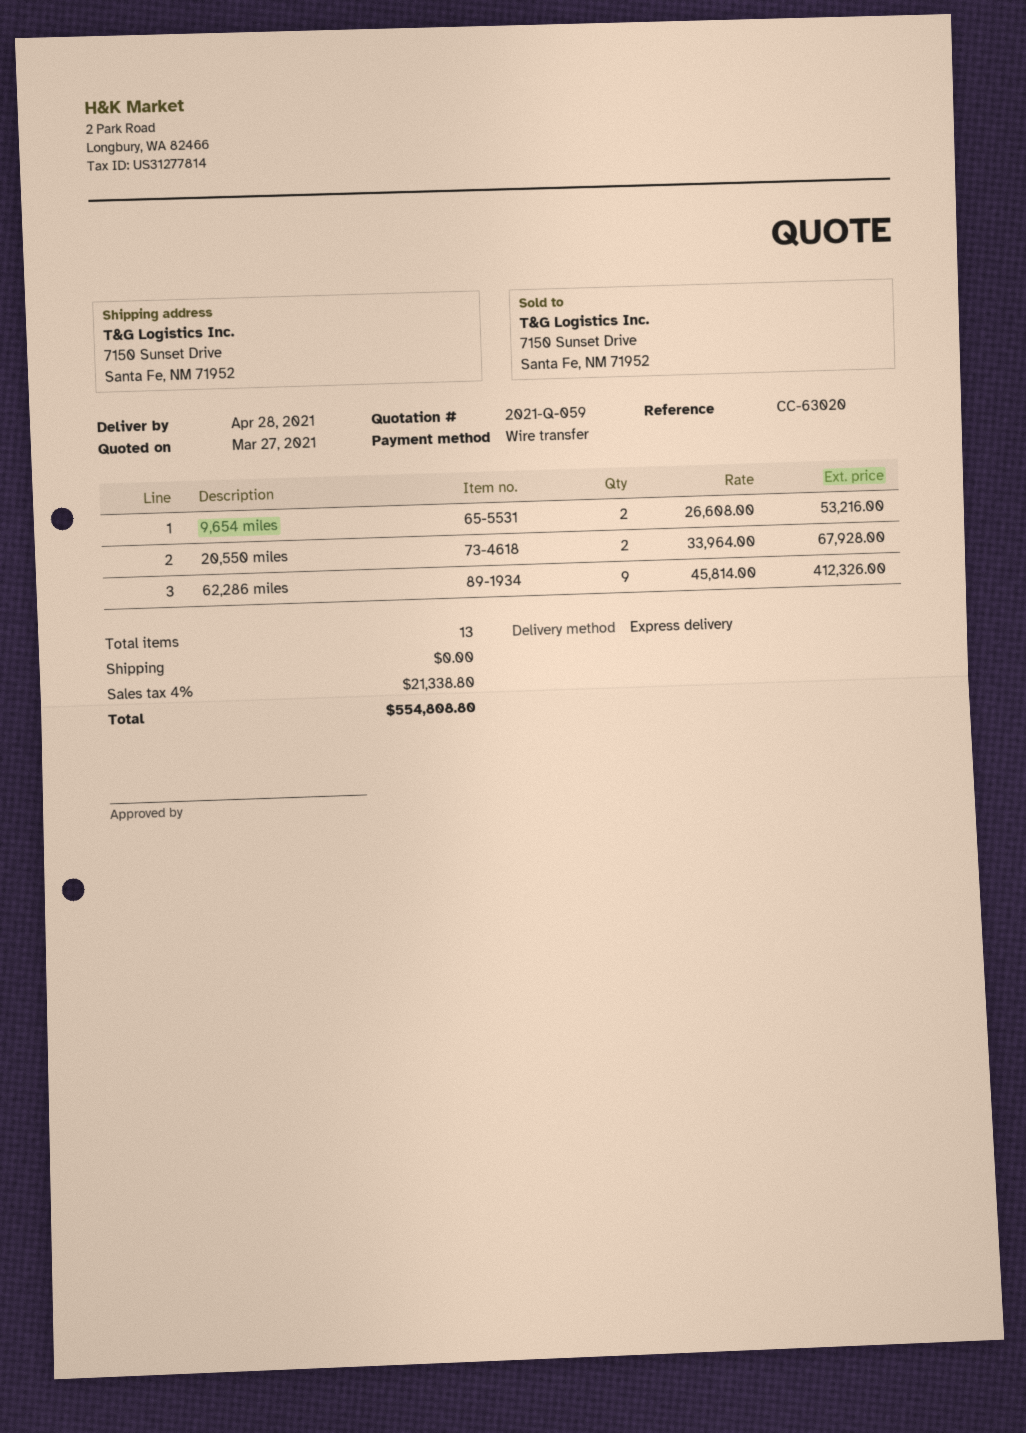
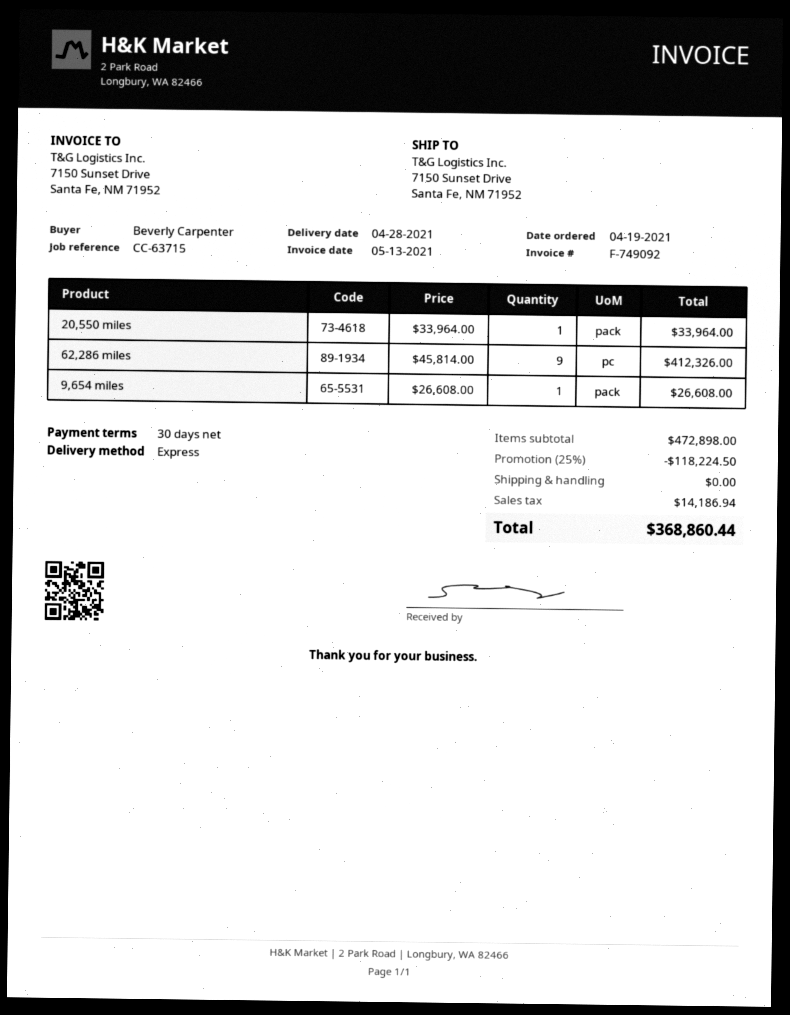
reference: CC-63020 -> CC-63715
9,654 miles: 2 x 26608.00 = 53216.00 -> 1 x 26608.00 = 26608.00
20,550 miles: 2 x 33964.00 = 67928.00 -> 1 x 33964.00 = 33964.00
discount: none -> 25% = 118224.50
tax: 21338.80 -> 14186.94
total: 554808.80 -> 368860.44

